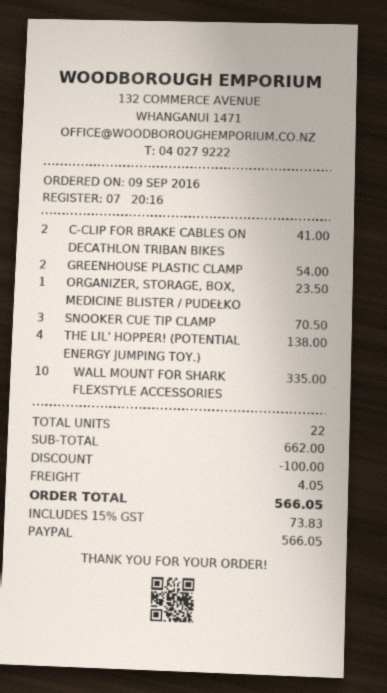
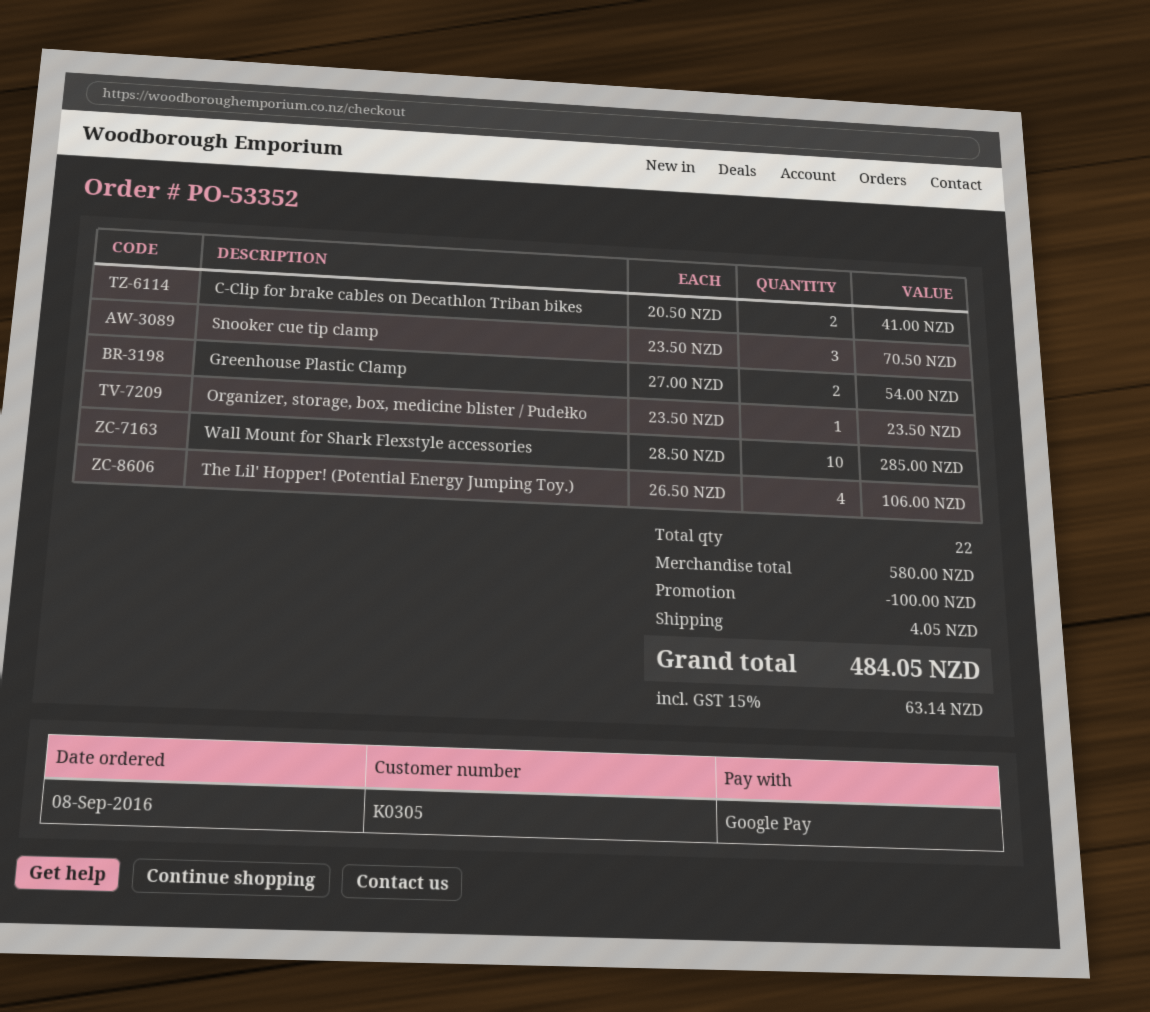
order date: 2016-09-09 -> 2016-09-08
payment method: PayPal -> Google Pay
THE LIL' HOPPER! (POTENTIAL ENERGY JUMPING TOY.): 4 for 138.00 -> 4 for 106.00
WALL MOUNT FOR SHARK FLEXSTYLE ACCESSORIES: 10 for 335.00 -> 10 for 285.00
subtotal: 662.00 -> 580.00
tax: 15% = 73.83 -> 15% = 63.14
total: 566.05 -> 484.05

